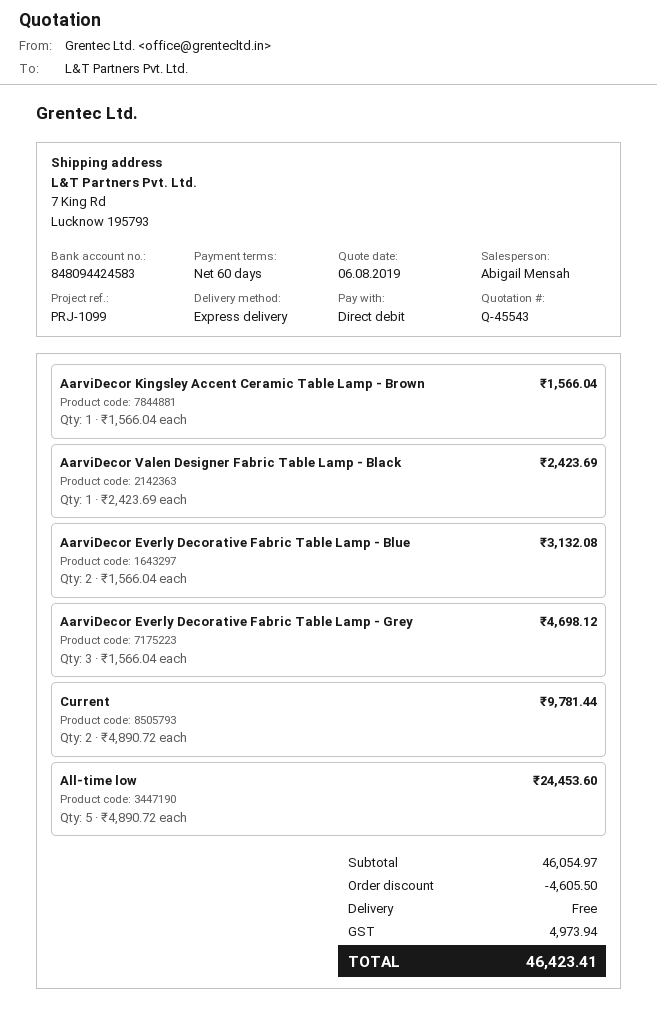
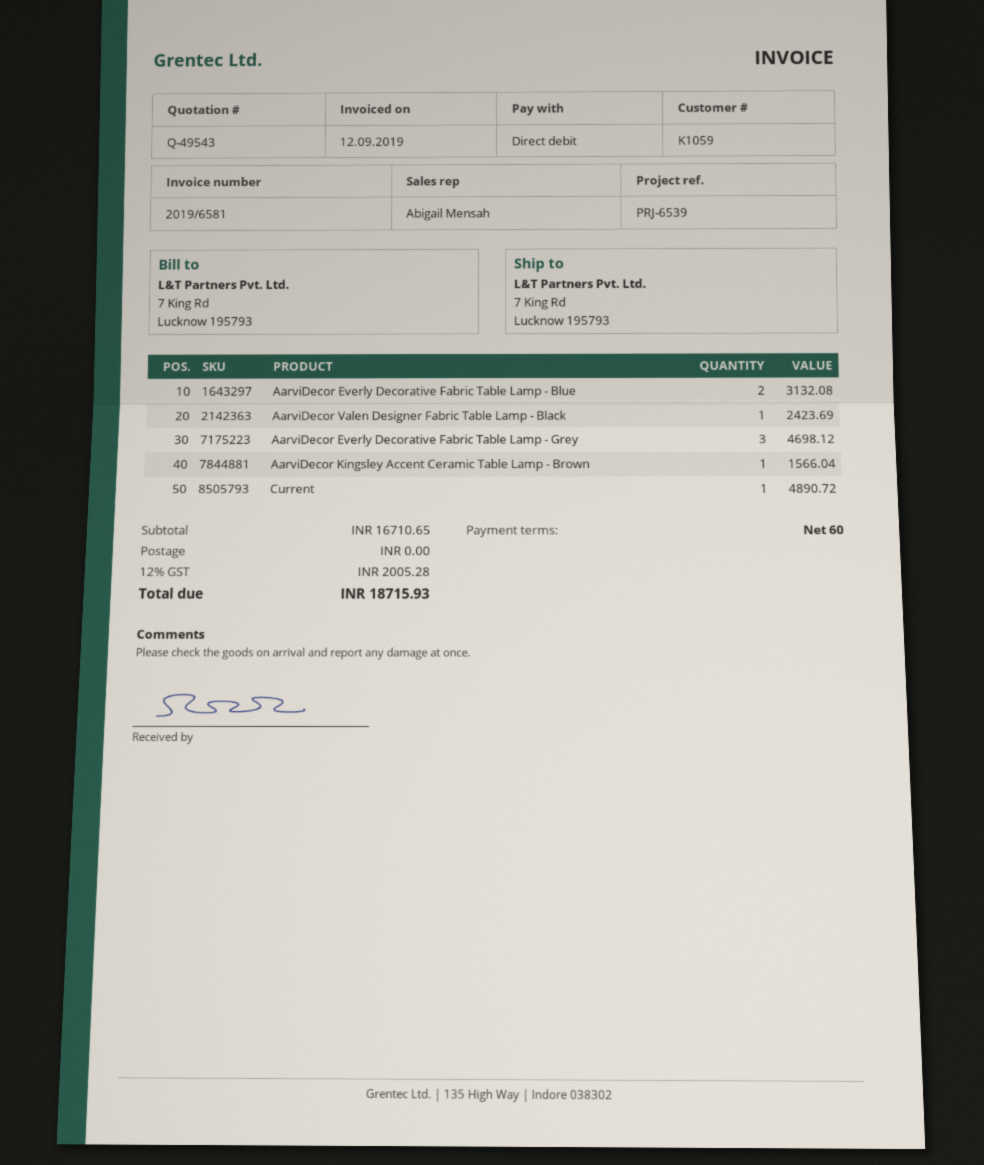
quote number: Q-45543 -> Q-49543
reference: PRJ-1099 -> PRJ-6539
Current: 2 for 9781.44 -> 1 for 4890.72
All-time low: 5 for 24453.60 -> none
subtotal: 46054.97 -> 16710.65
discount: 4605.50 -> none
tax: 4973.94 -> 2005.28
total: 46423.41 -> 18715.93

